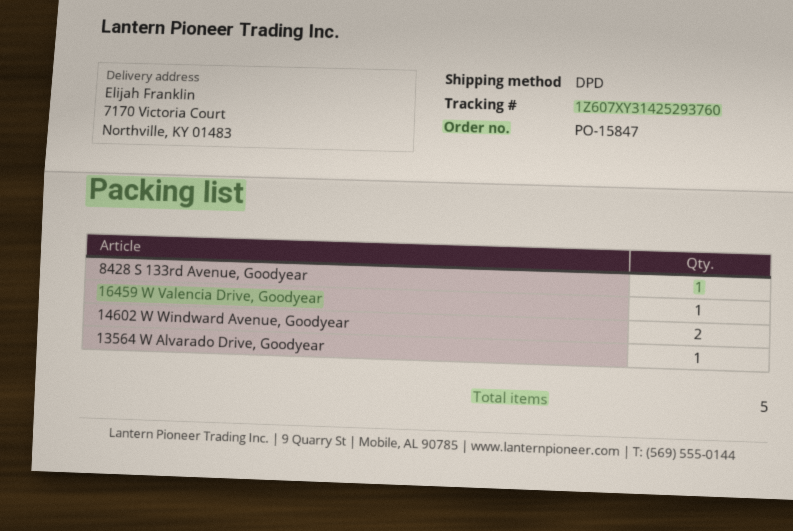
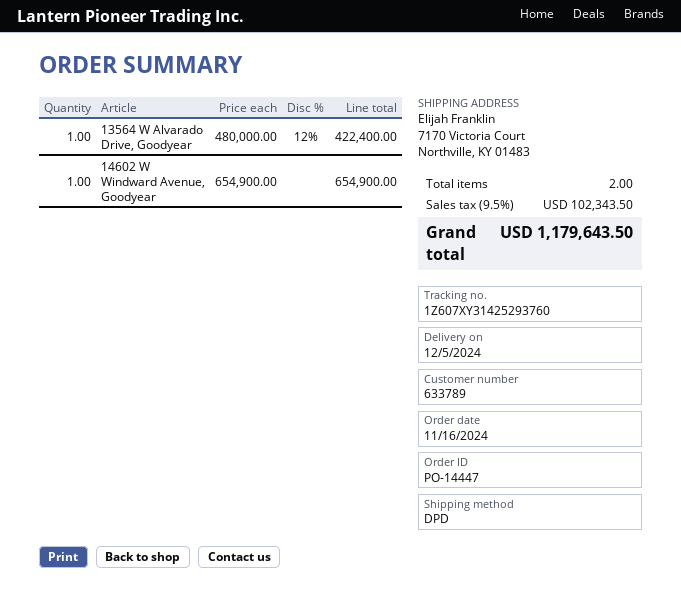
order number: PO-15847 -> PO-14447
8428 S 133rd Avenue, Goodyear: 1 -> none
16459 W Valencia Drive, Goodyear: 1 -> none
14602 W Windward Avenue, Goodyear: 2 -> 1
total quantity: 5 -> 2

